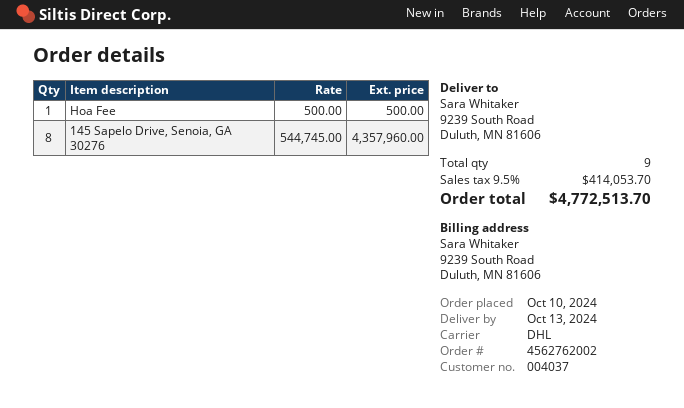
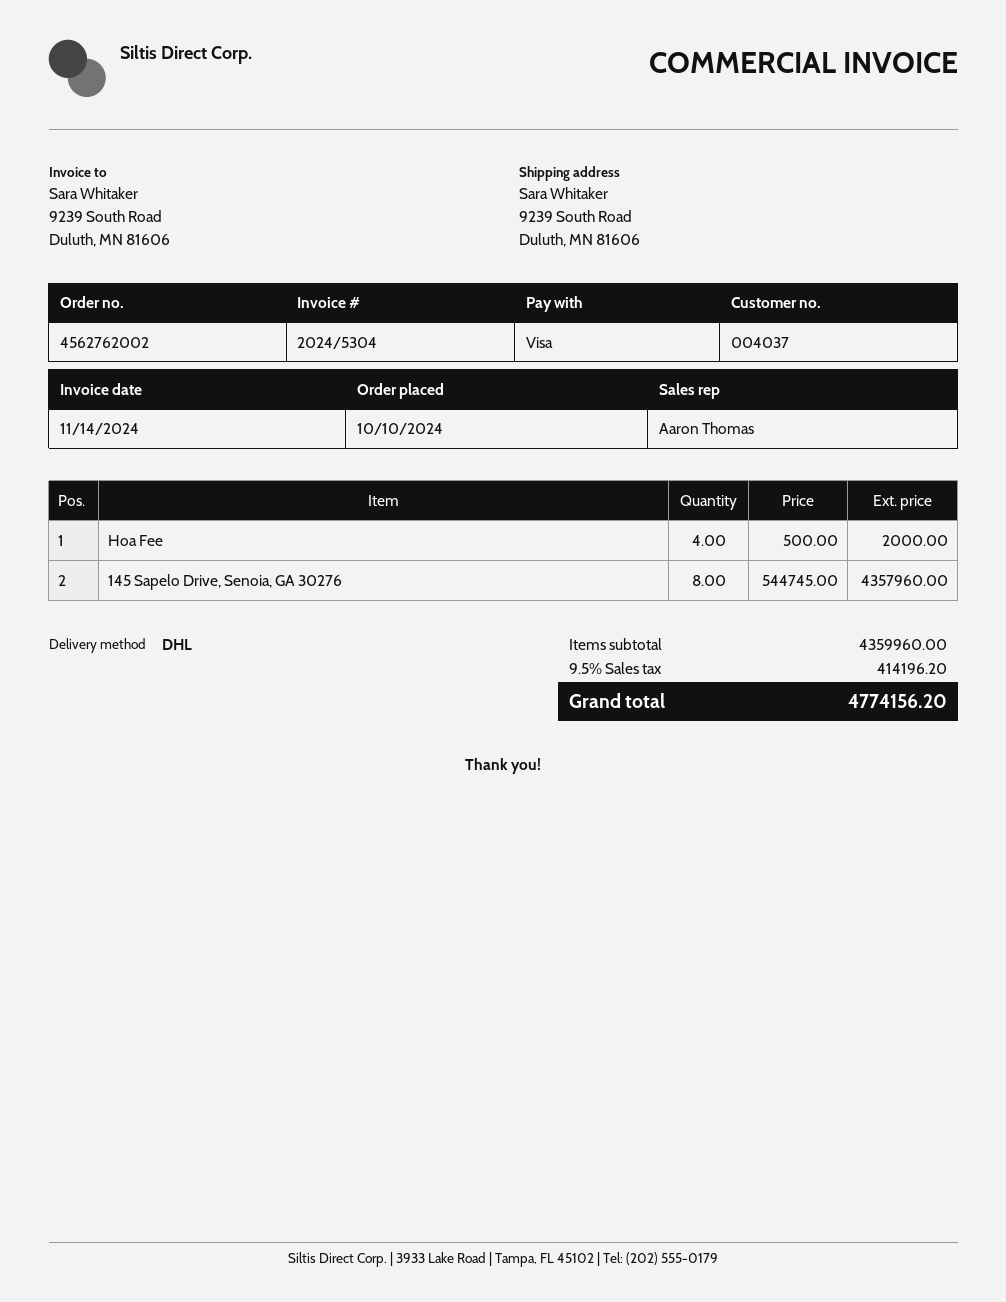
Hoa Fee: 1 x 500.00 = 500.00 -> 4 x 500.00 = 2000.00
tax: 9.5% = 414053.70 -> 9.5% = 414196.20
total: 4772513.70 -> 4774156.20

